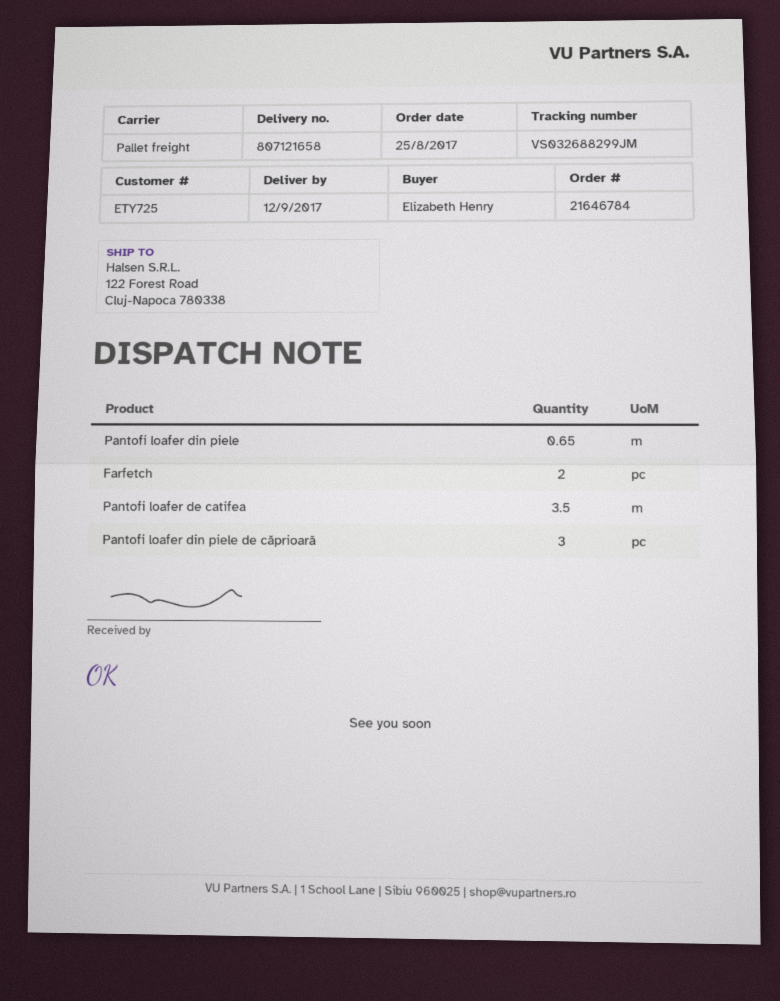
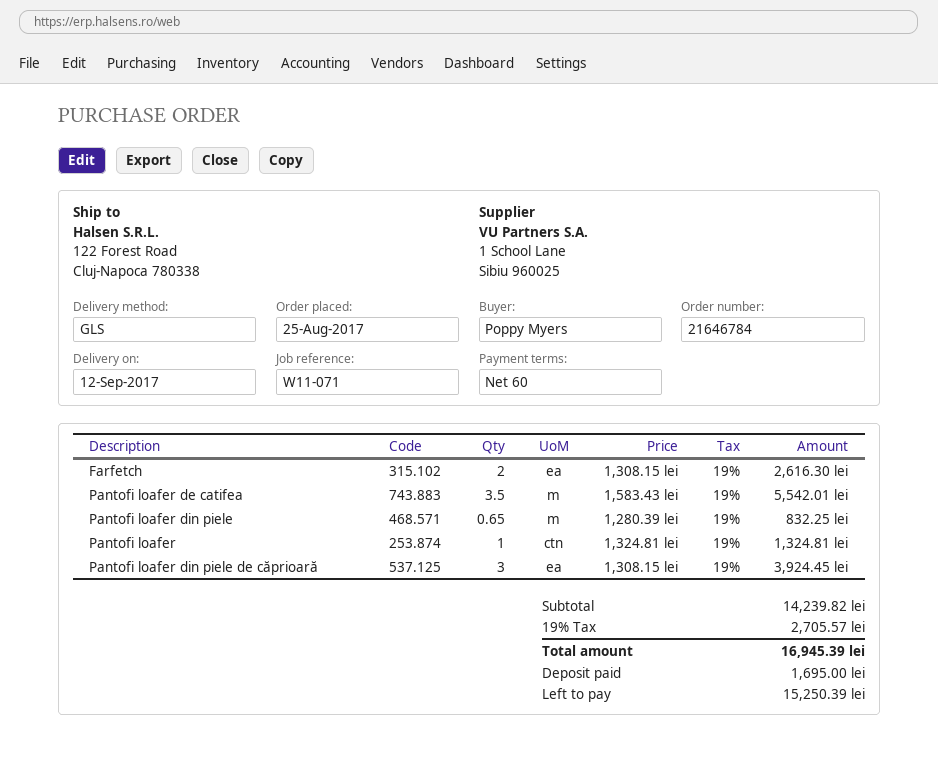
ordered by: Elizabeth Henry -> Poppy Myers
shipping method: pallet freight -> GLS
Pantofi loafer: none -> 1

